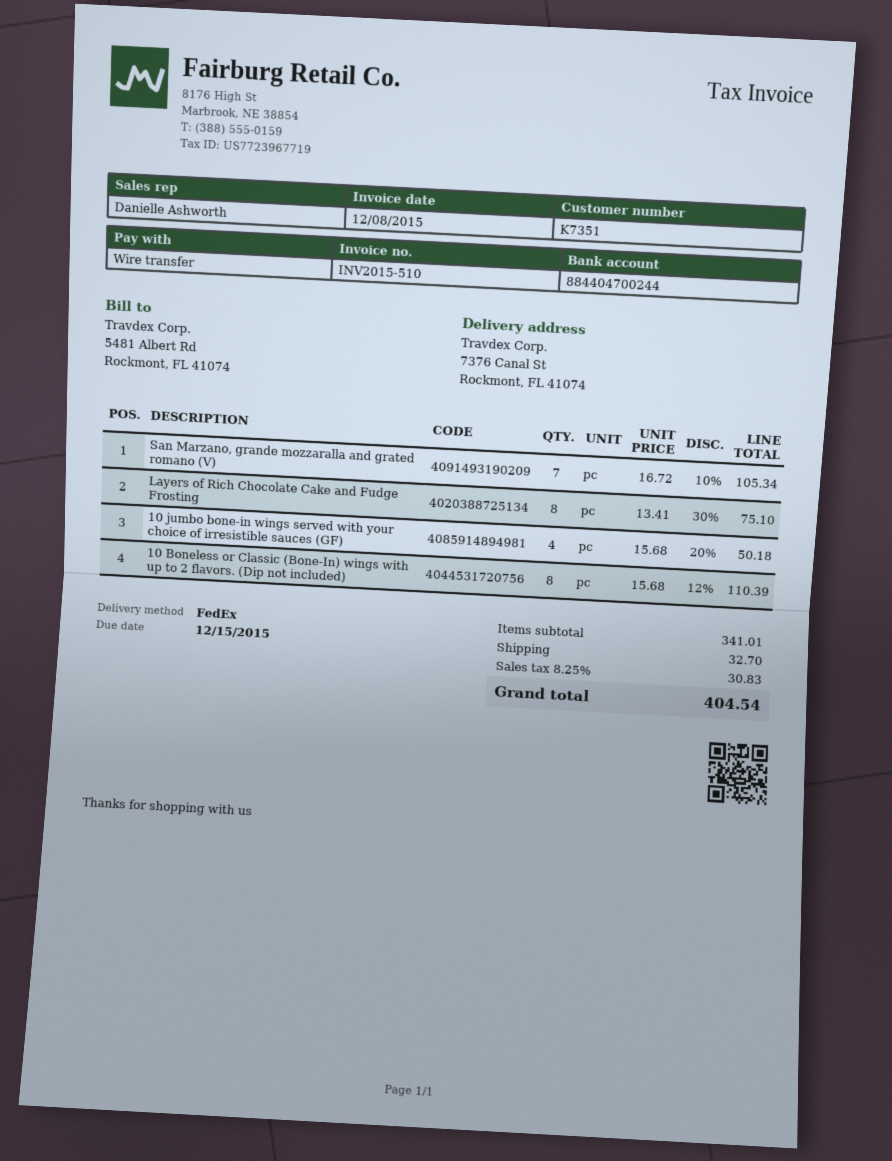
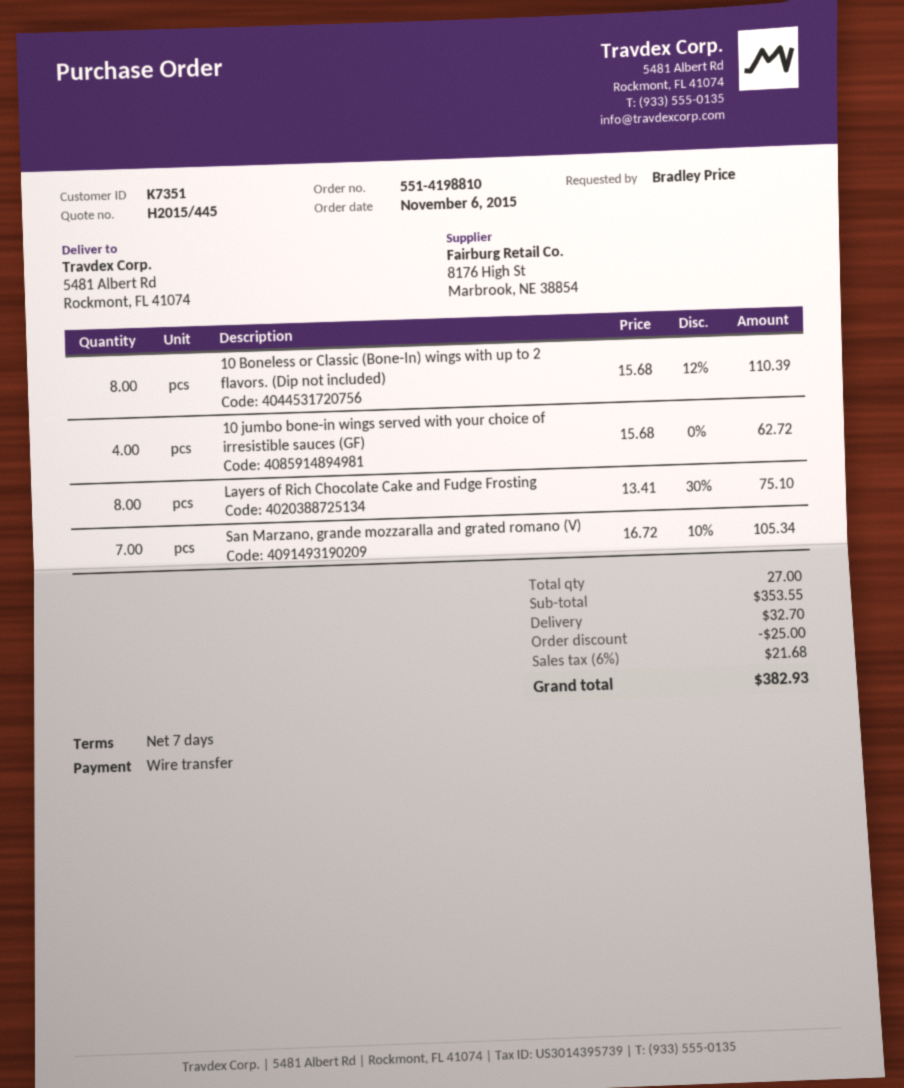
ship to: 7376 Canal St, Rockmont, FL 41074 -> 5481 Albert Rd, Rockmont, FL 41074
10 jumbo bone-in wings served with your choice of irresistible sauces (GF): 4 x 15.68 - 20% = 50.18 -> 4 x 15.68 = 62.72
subtotal: 341.01 -> 353.55
discount: none -> 25.00
tax: 8.25% = 30.83 -> 6% = 21.68
total: 404.54 -> 382.93

